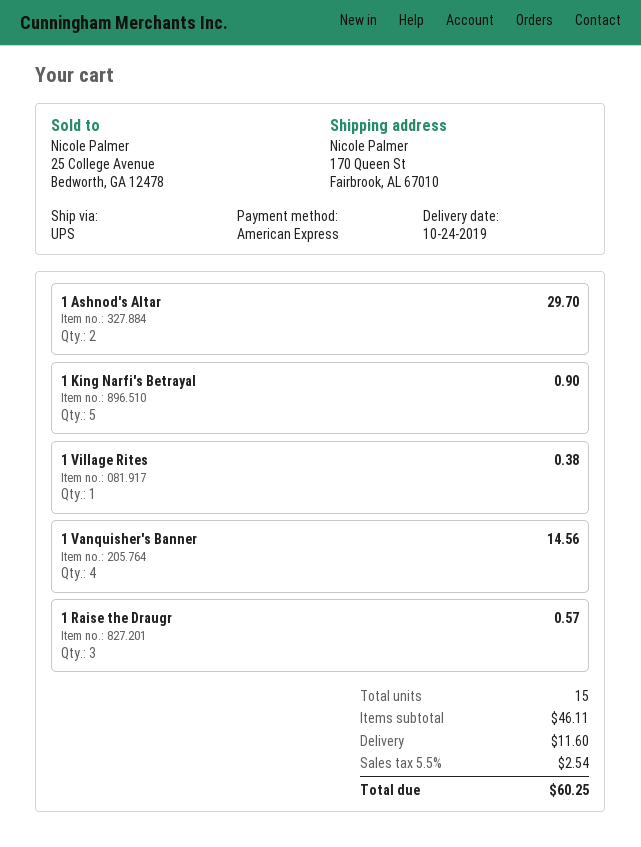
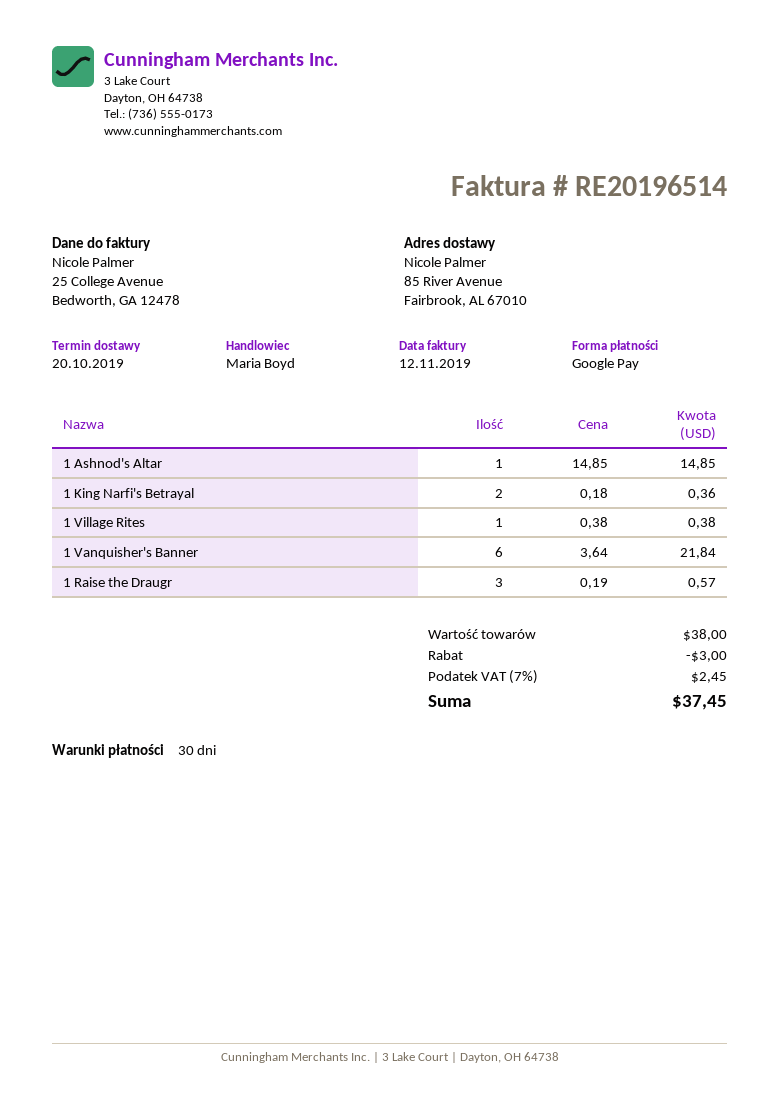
delivery date: 2019-10-24 -> 2019-10-20
payment method: American Express -> Google Pay
ship to: 170 Queen St, Fairbrook, AL 67010 -> 85 River Avenue, Fairbrook, AL 67010
1 Ashnod's Altar: 2 for 29.70 -> 1 for 14.85
1 King Narfi's Betrayal: 5 for 0.90 -> 2 for 0.36
1 Vanquisher's Banner: 4 for 14.56 -> 6 for 21.84
subtotal: 46.11 -> 38.00
discount: none -> 3.00
shipping: 11.60 -> none
tax: 5.5% = 2.54 -> 7% = 2.45
total: 60.25 -> 37.45

